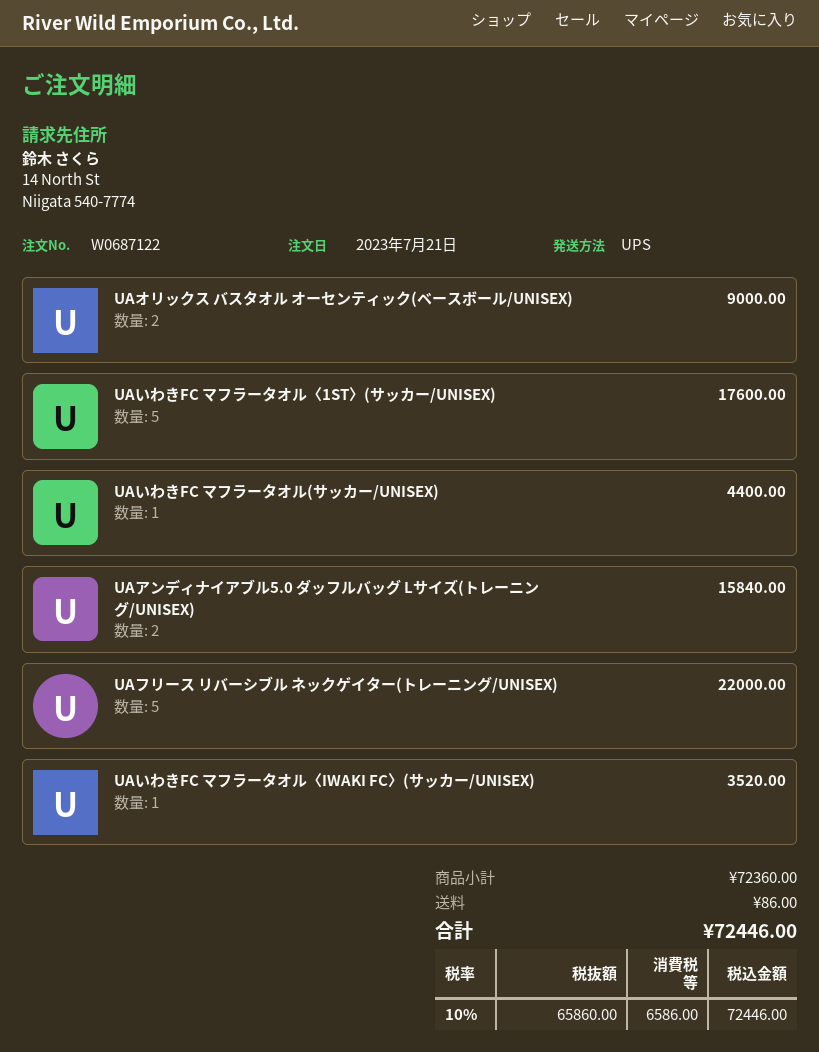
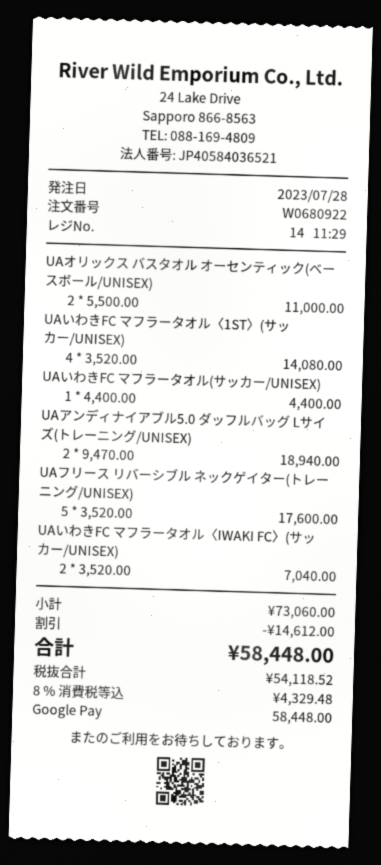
order number: W0687122 -> W0680922
order date: 2023-07-21 -> 2023-07-28
UAオリックス バスタオル オーセンティック(ベースボール/UNISEX): 2 for 9000.00 -> 2 for 11000.00
UAいわきFC マフラータオル〈1ST〉(サッカー/UNISEX): 5 for 17600.00 -> 4 for 14080.00
UAアンディナイアブル5.0 ダッフルバッグ Lサイズ(トレーニング/UNISEX): 2 for 15840.00 -> 2 for 18940.00
UAフリース リバーシブル ネックゲイター(トレーニング/UNISEX): 5 for 22000.00 -> 5 for 17600.00
UAいわきFC マフラータオル〈IWAKI FC〉(サッカー/UNISEX): 1 for 3520.00 -> 2 for 7040.00
subtotal: 72360.00 -> 73060.00
discount: none -> 14612.00
shipping: 86.00 -> none
net: 65860.00 -> 54118.52
tax: 10% = 6586.00 -> 8% = 4329.48
total: 72446.00 -> 58448.00

